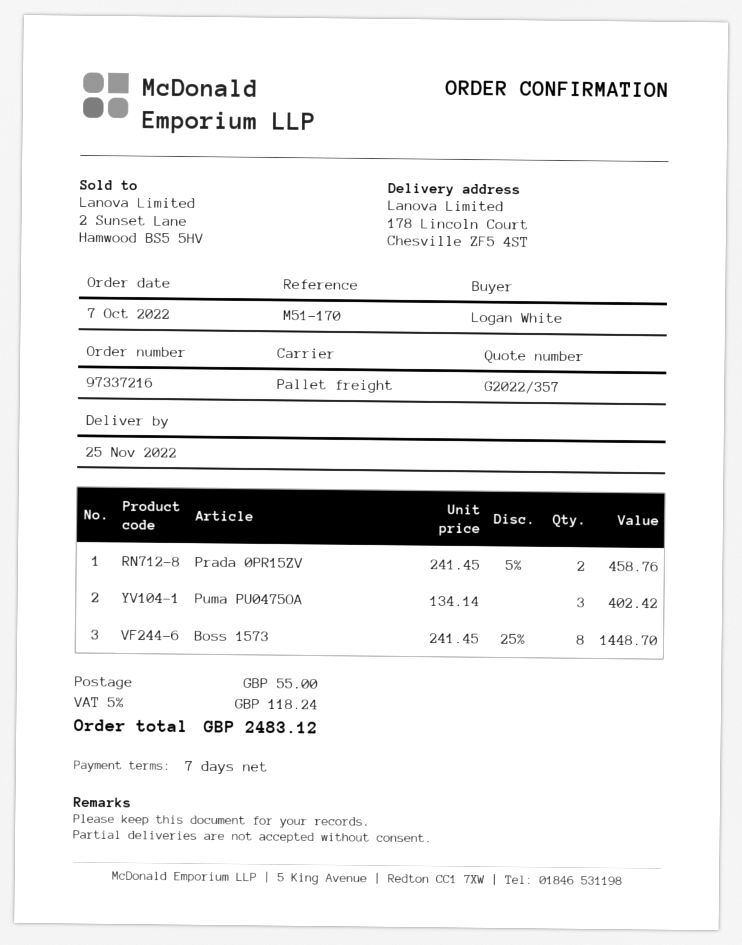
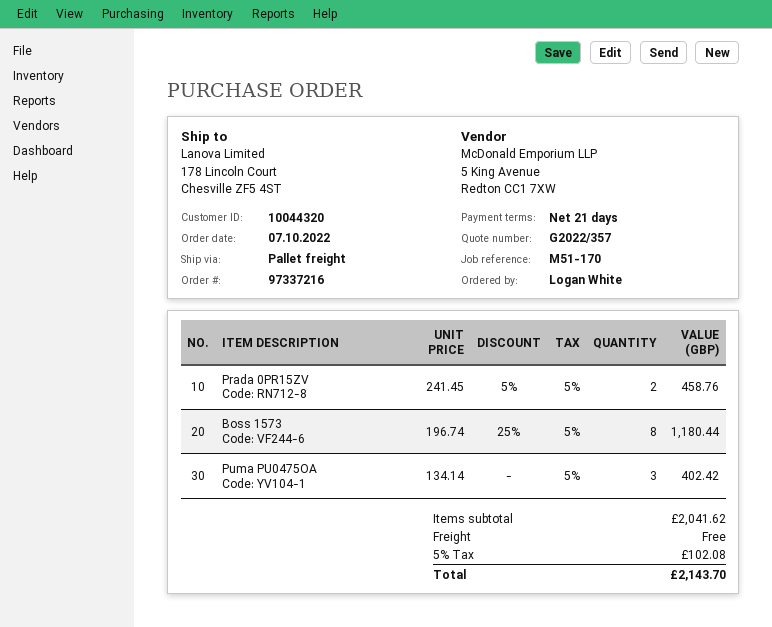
payment terms: 7 days -> 21 days
Boss 1573: 8 x 241.45 - 25% = 1448.70 -> 8 x 196.74 - 25% = 1180.44
shipping: 55.00 -> 0.00
tax: 5% = 118.24 -> 5% = 102.08
total: 2483.12 -> 2143.70

